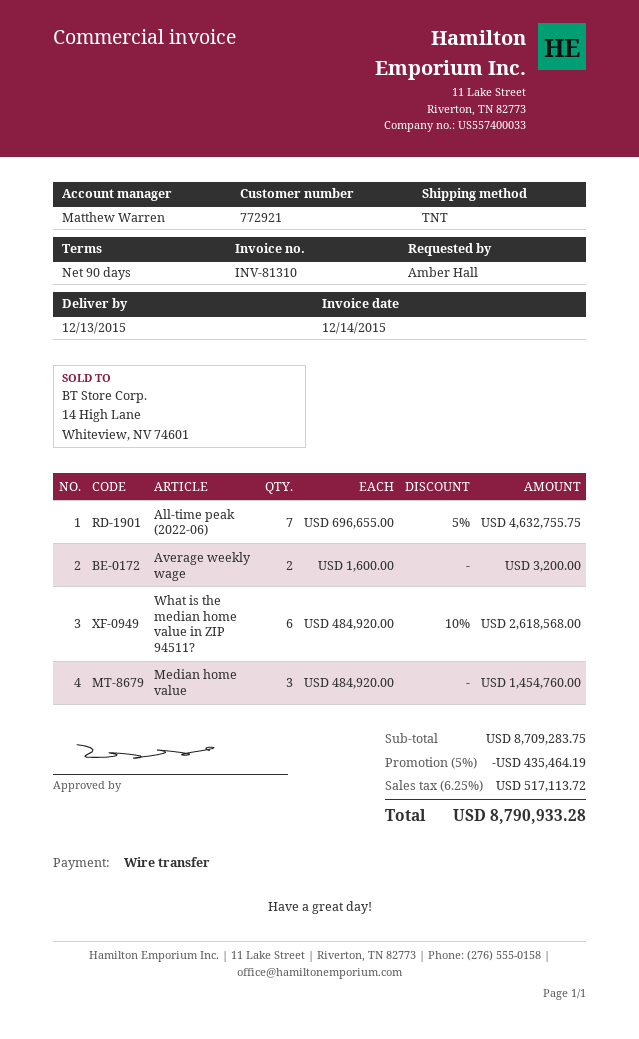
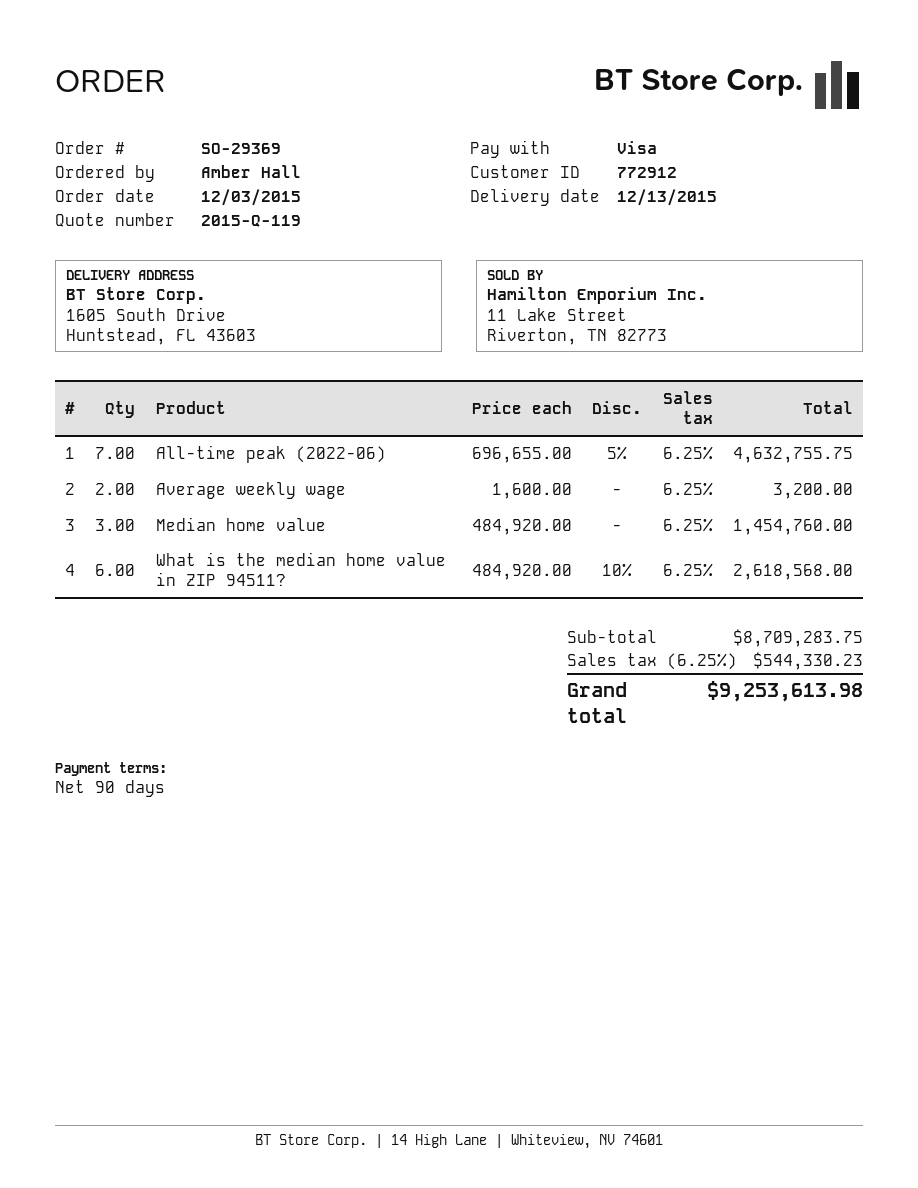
customer number: 772921 -> 772912
payment method: bank transfer -> Visa
discount: 5% = 435464.19 -> none
tax: 6.25% = 517113.72 -> 6.25% = 544330.23
total: 8790933.28 -> 9253613.98

